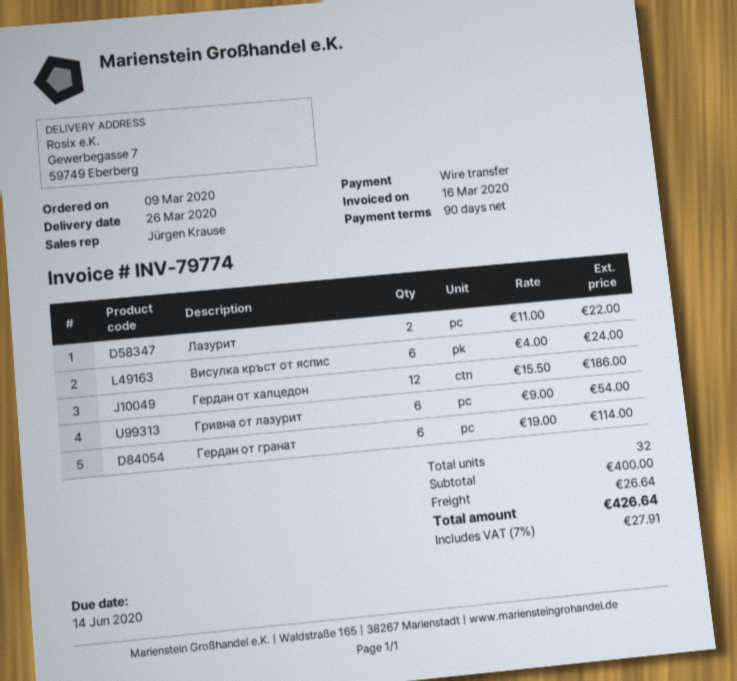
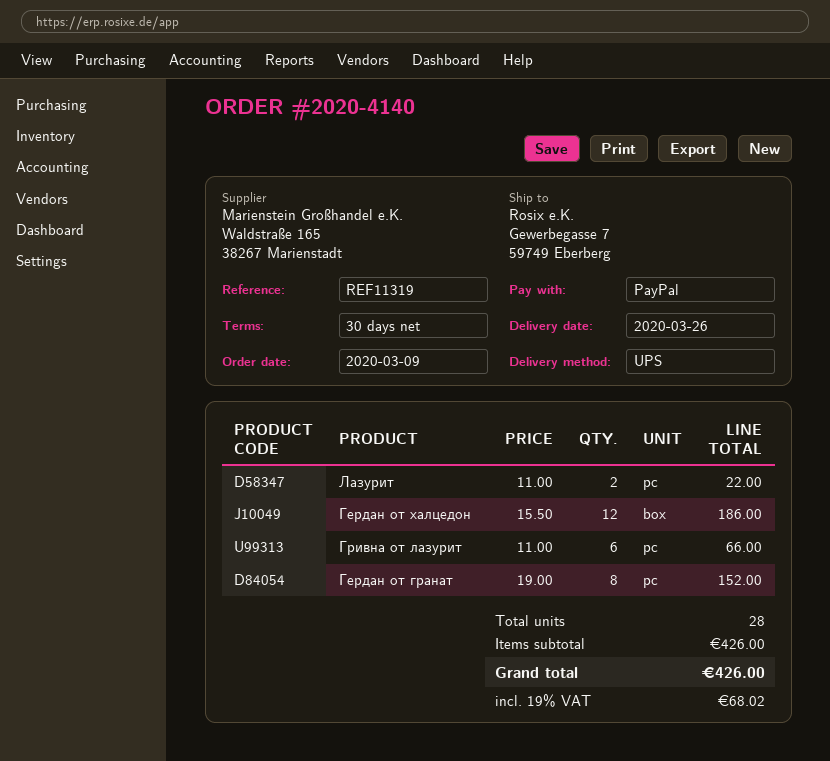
payment terms: 90 days -> 30 days
payment method: bank transfer -> PayPal
Висулка кръст от яспис: 6 x 4.00 = 24.00 -> none
Гривна от лазурит: 6 x 9.00 = 54.00 -> 6 x 11.00 = 66.00
Гердан от гранат: 6 x 19.00 = 114.00 -> 8 x 19.00 = 152.00
total quantity: 32 -> 28
subtotal: 400.00 -> 426.00
shipping: 26.64 -> none
tax: 7% = 27.91 -> 19% = 68.02
total: 426.64 -> 426.00

